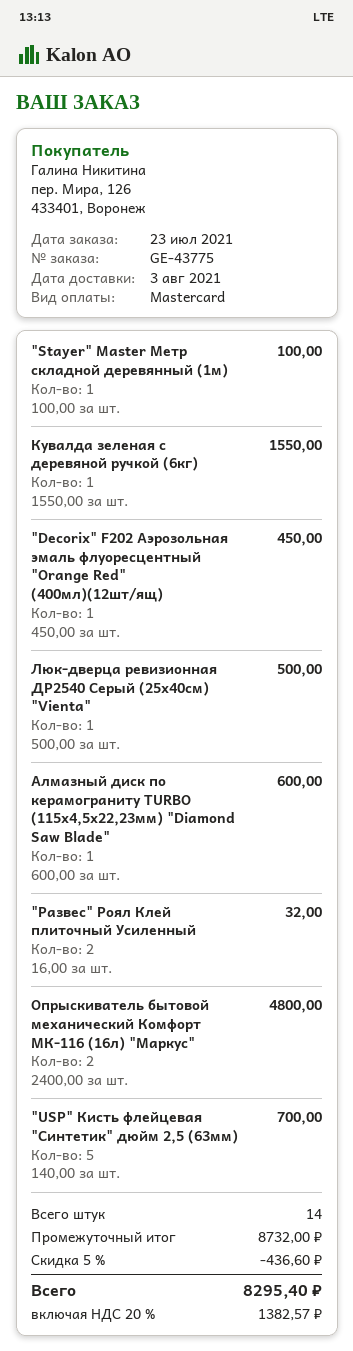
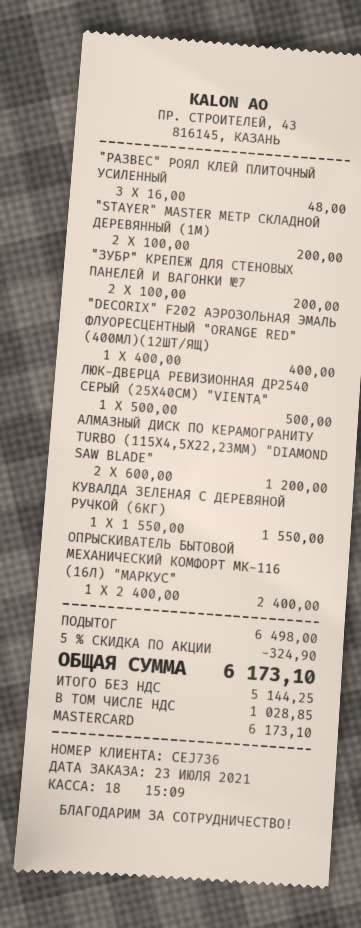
"Stayer" Master Метр складной деревянный (1м): 1 x 100.00 = 100.00 -> 2 x 100.00 = 200.00
"Decorix" F202 Аэрозольная эмаль флуоресцентный "Orange Red" (400мл)(12шт/ящ): 1 x 450.00 = 450.00 -> 1 x 400.00 = 400.00
Алмазный диск по керамограниту TURBO (115х4,5х22,23мм) "Diamond Saw Blade": 1 x 600.00 = 600.00 -> 2 x 600.00 = 1200.00
"Развес" Роял Клей плиточный Усиленный: 2 x 16.00 = 32.00 -> 3 x 16.00 = 48.00
Опрыскиватель бытовой механический Комфорт МК-116 (16л) "Маркус": 2 x 2400.00 = 4800.00 -> 1 x 2400.00 = 2400.00
"USP" Кисть флейцевая "Синтетик" дюйм 2,5 (63мм): 5 x 140.00 = 700.00 -> none
"ЗУБР" КРЕПЕЖ ДЛЯ СТЕНОВЫХ ПАНЕЛЕЙ И ВАГОНКИ №7: none -> 2 x 100.00 = 200.00
subtotal: 8732.00 -> 6498.00
discount: 5% = 436.60 -> 5% = 324.90
tax: 1382.57 -> 1028.85
total: 8295.40 -> 6173.10

